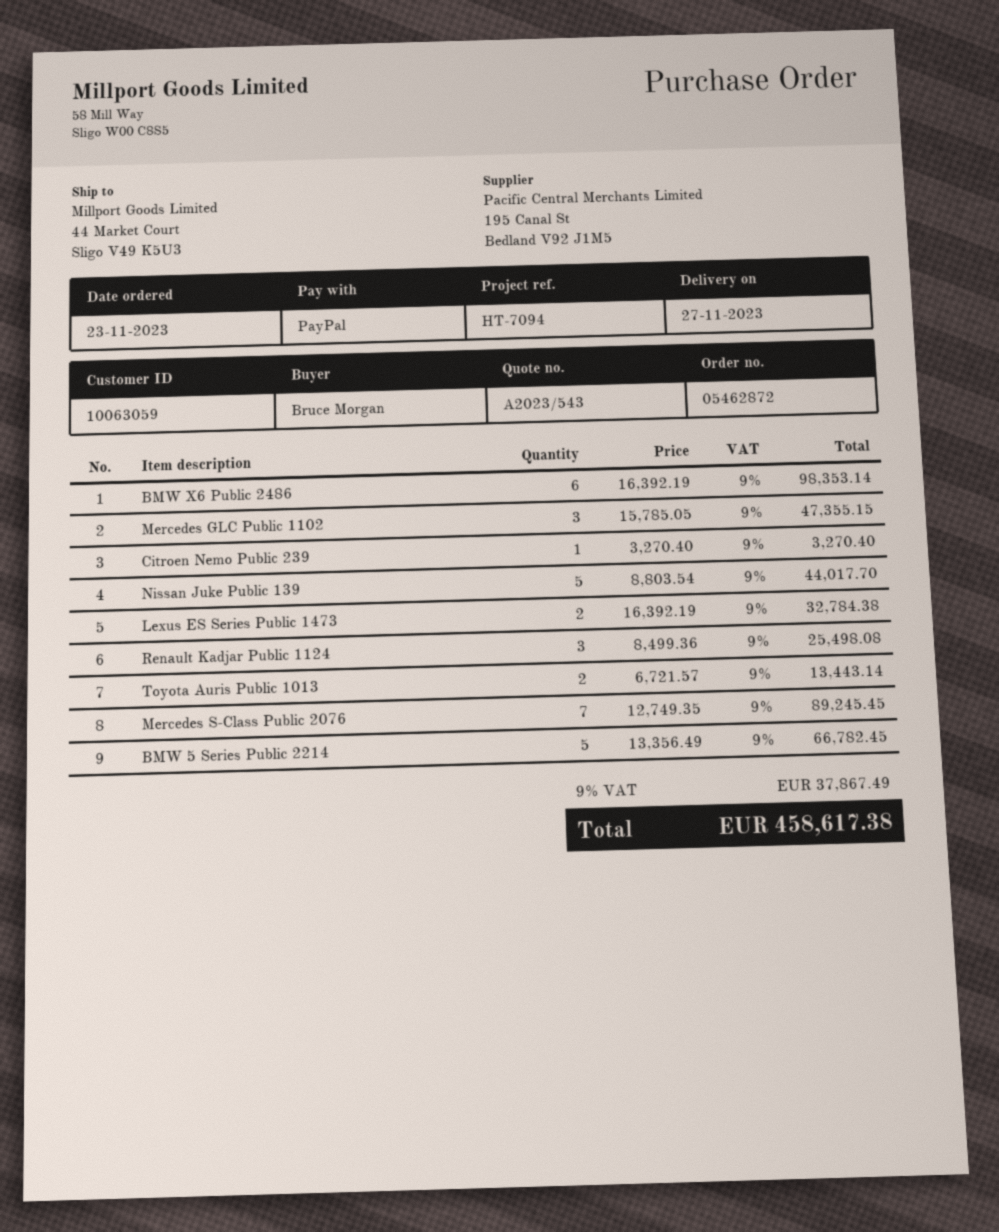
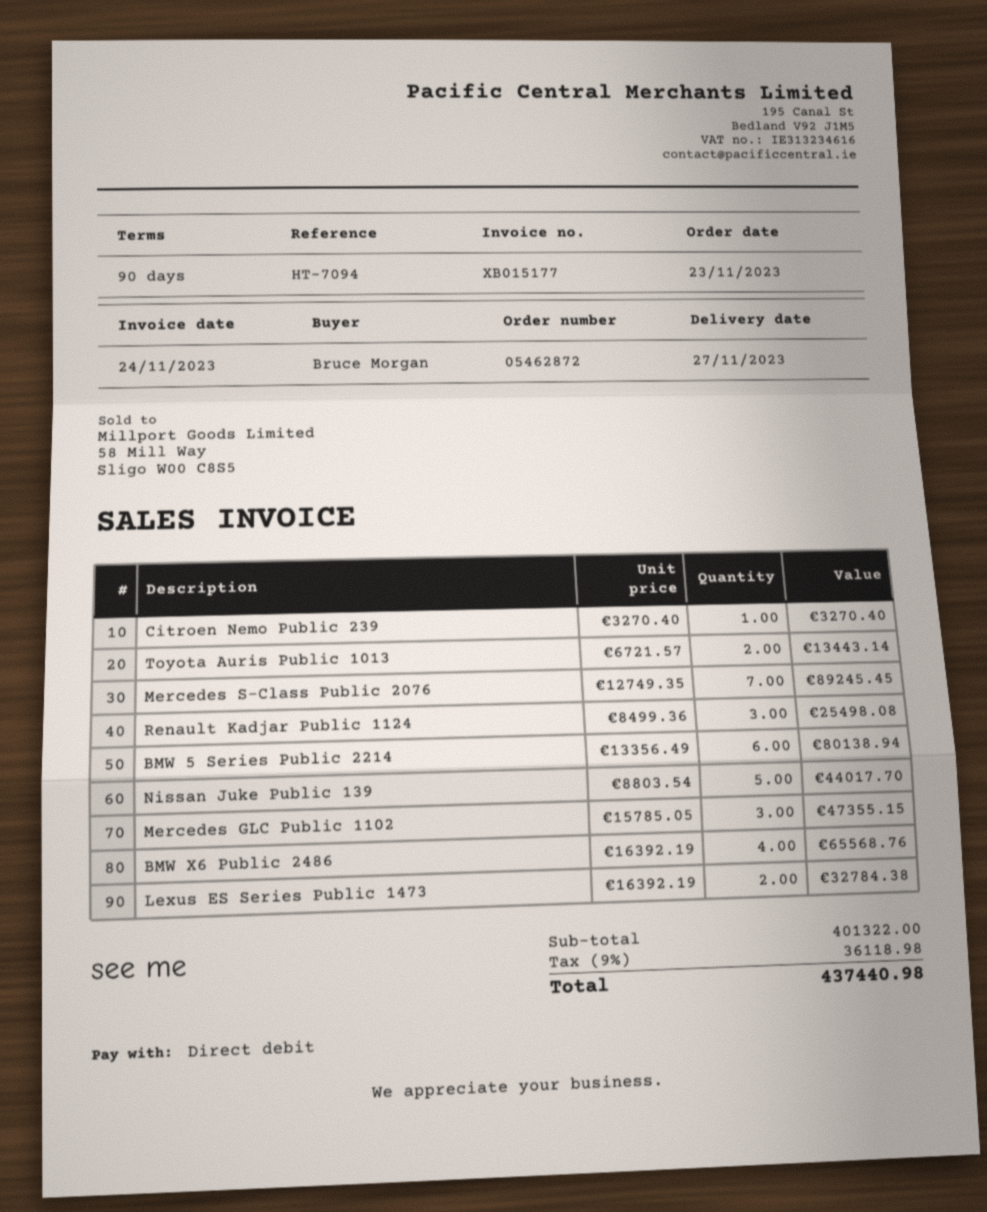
payment method: PayPal -> direct debit
BMW X6 Public 2486: 6 x 16392.19 = 98353.14 -> 4 x 16392.19 = 65568.76
BMW 5 Series Public 2214: 5 x 13356.49 = 66782.45 -> 6 x 13356.49 = 80138.94
tax: 9% = 37867.49 -> 9% = 36118.98
total: 458617.38 -> 437440.98

